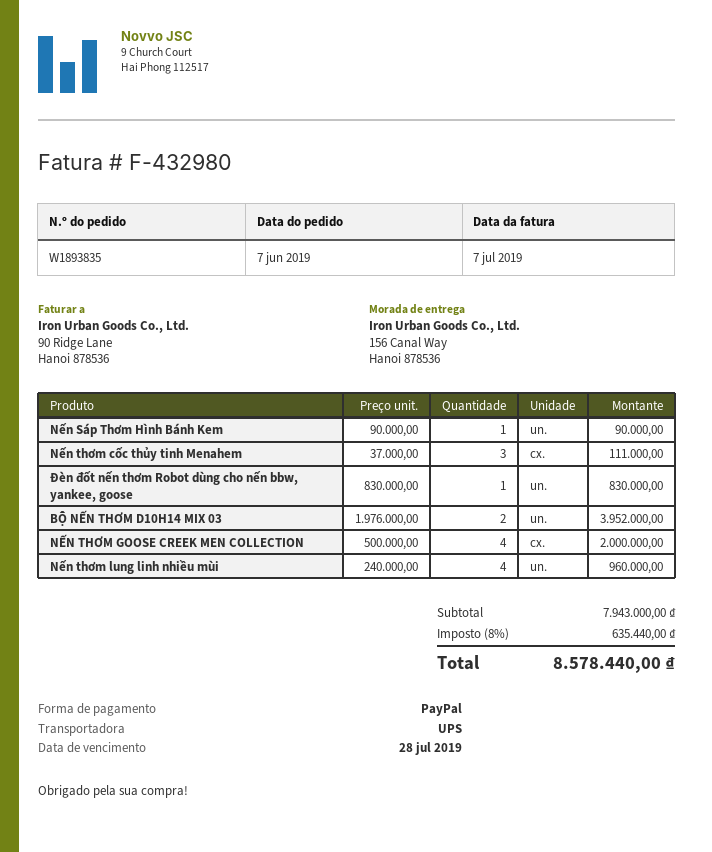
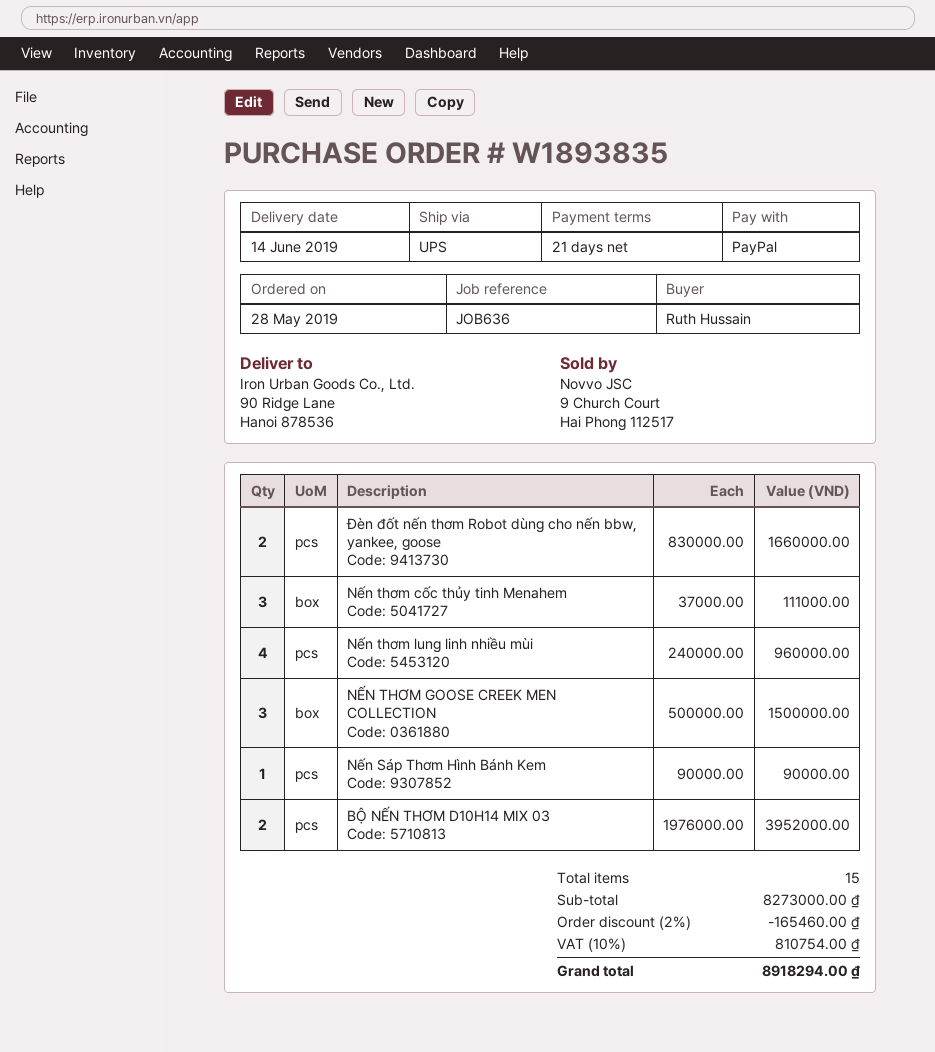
order date: 2019-06-07 -> 2019-05-28
ship to: 156 Canal Way, Hanoi 878536 -> 90 Ridge Lane, Hanoi 878536
Đèn đốt nến thơm Robot dùng cho nến bbw, yankee, goose: 1 x 830000.00 = 830000.00 -> 2 x 830000.00 = 1660000.00
NẾN THƠM GOOSE CREEK MEN COLLECTION: 4 x 500000.00 = 2000000.00 -> 3 x 500000.00 = 1500000.00
subtotal: 7943000.00 -> 8273000.00
discount: none -> 2% = 165460.00
tax: 8% = 635440.00 -> 10% = 810754.00
total: 8578440.00 -> 8918294.00

